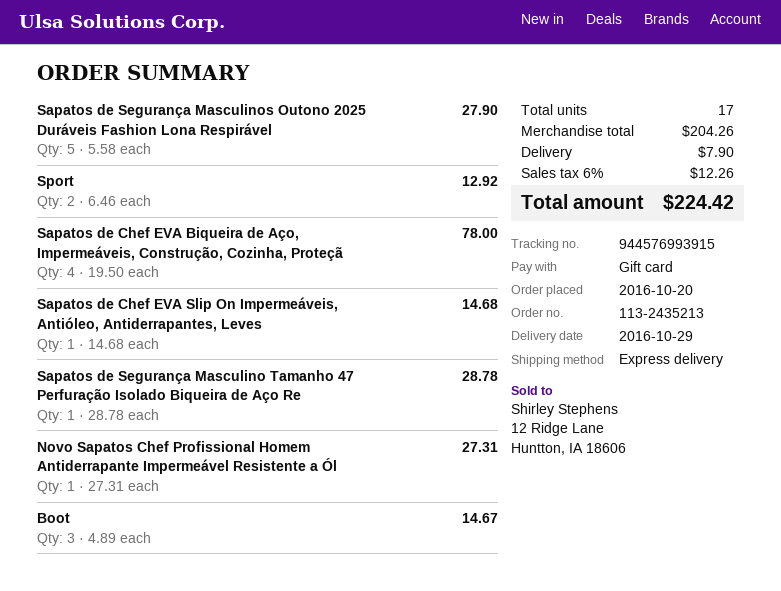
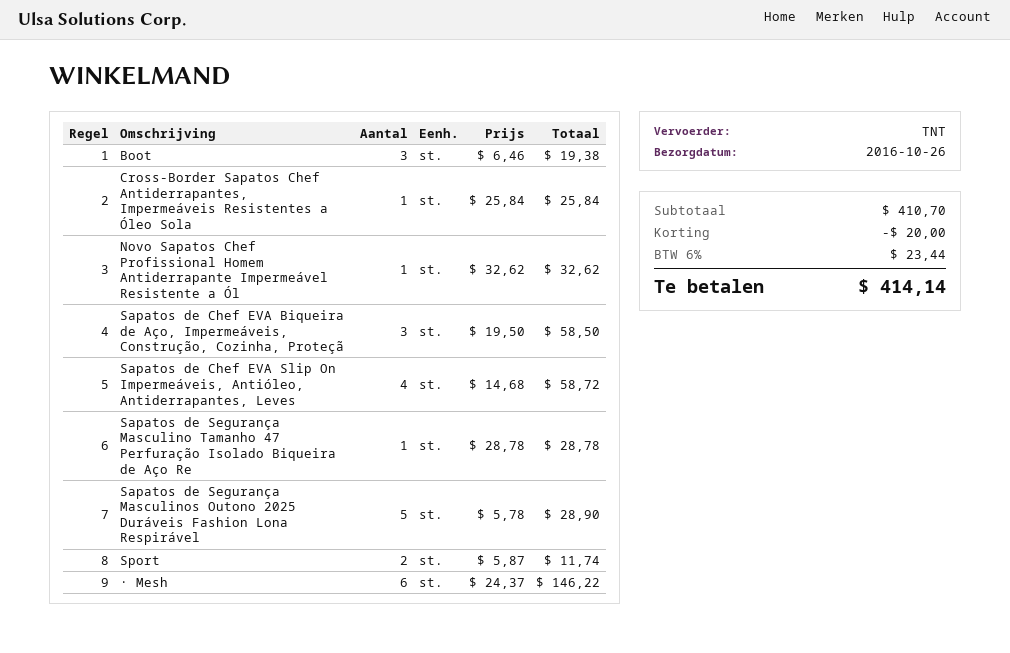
delivery date: 2016-10-29 -> 2016-10-26
shipping method: express -> TNT
Sapatos de Segurança Masculinos Outono 2025 Duráveis Fashion Lona Respirável: 5 x 5.58 = 27.90 -> 5 x 5.78 = 28.90
Sport: 2 x 6.46 = 12.92 -> 2 x 5.87 = 11.74
Sapatos de Chef EVA Biqueira de Aço, Impermeáveis, Construção, Cozinha, Proteçã: 4 x 19.50 = 78.00 -> 3 x 19.50 = 58.50
Sapatos de Chef EVA Slip On Impermeáveis, Antióleo, Antiderrapantes, Leves: 1 x 14.68 = 14.68 -> 4 x 14.68 = 58.72
Novo Sapatos Chef Profissional Homem Antiderrapante Impermeável Resistente a Ól: 1 x 27.31 = 27.31 -> 1 x 32.62 = 32.62
Boot: 3 x 4.89 = 14.67 -> 3 x 6.46 = 19.38
Cross-Border Sapatos Chef Antiderrapantes, Impermeáveis Resistentes a Óleo Sola: none -> 1 x 25.84 = 25.84
· Mesh: none -> 6 x 24.37 = 146.22
subtotal: 204.26 -> 410.70
discount: none -> 20.00
shipping: 7.90 -> none
tax: 6% = 12.26 -> 6% = 23.44
total: 224.42 -> 414.14

